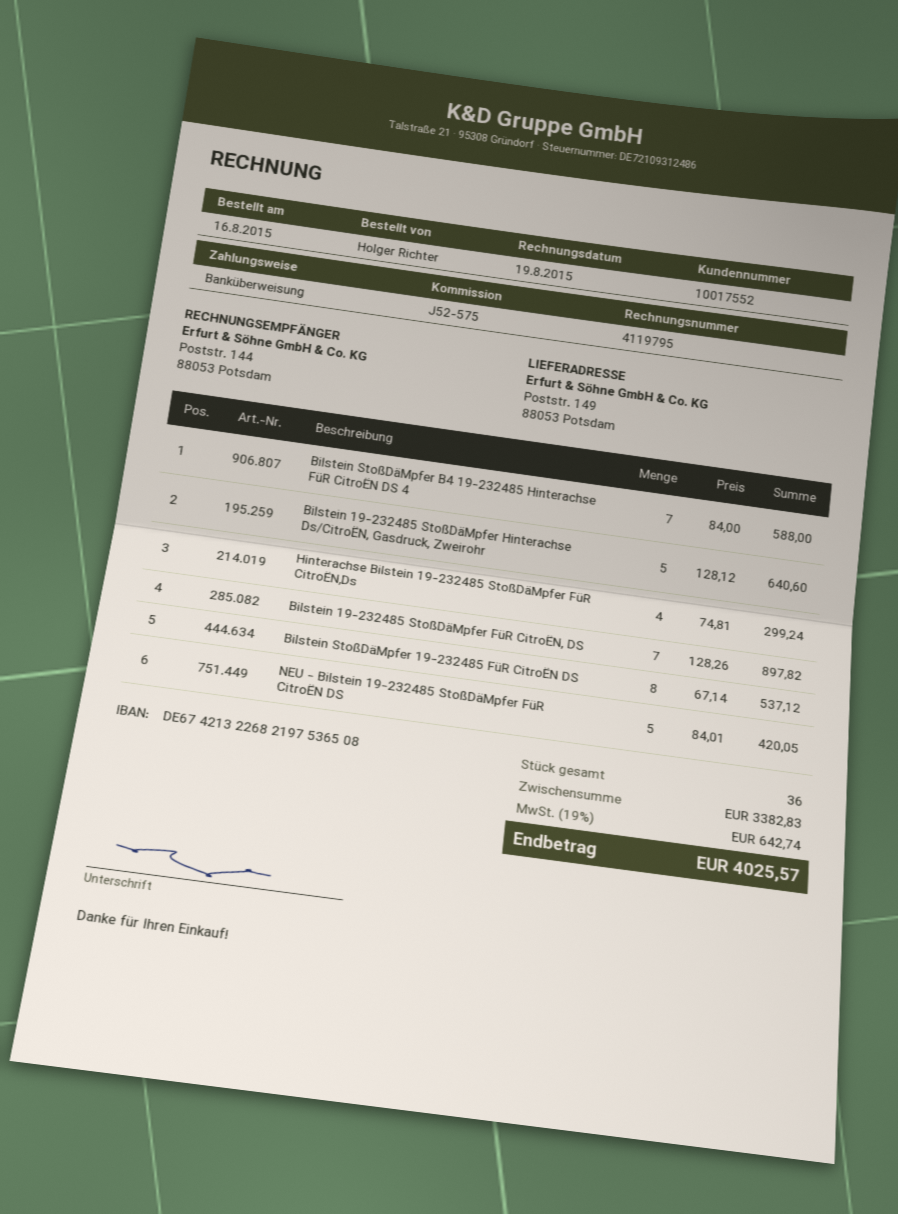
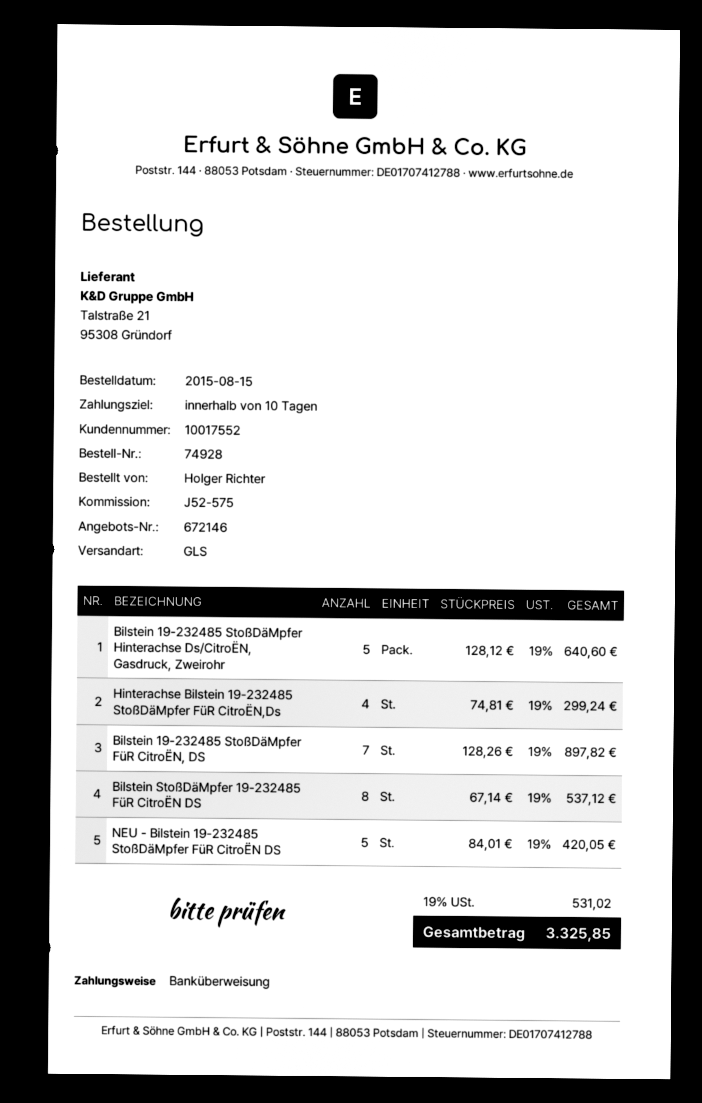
order date: 2015-08-16 -> 2015-08-15
Bilstein StoßDäMpfer B4 19-232485 Hinterachse FüR CitroËN DS 4: 7 x 84.00 = 588.00 -> none
tax: 19% = 642.74 -> 19% = 531.02
total: 4025.57 -> 3325.85

